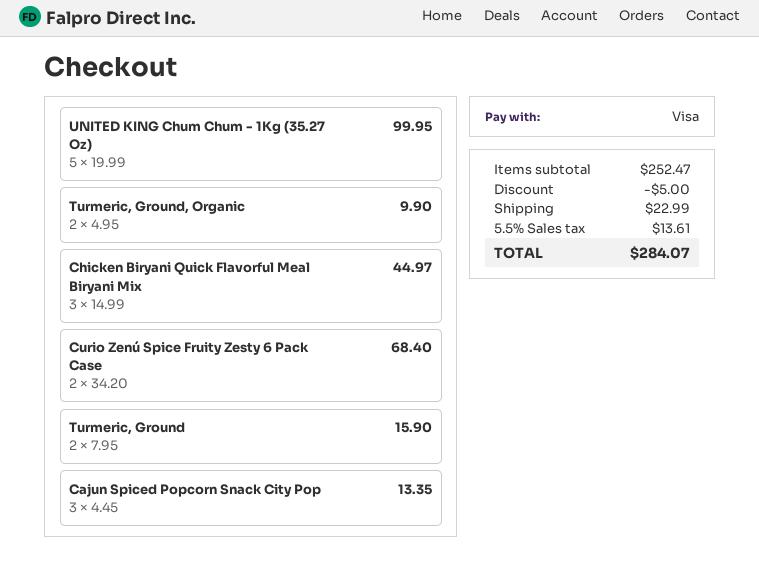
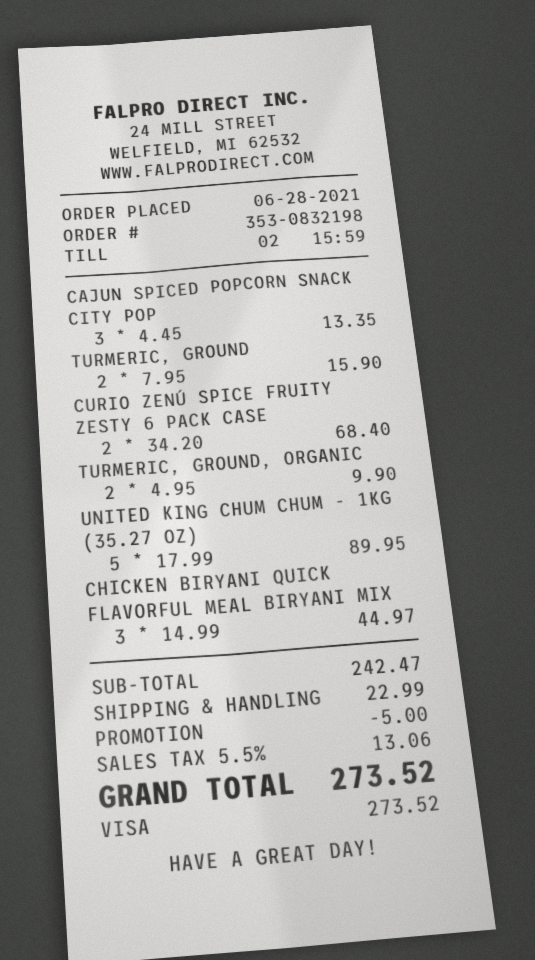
UNITED KING Chum Chum - 1Kg (35.27 Oz): 5 x 19.99 = 99.95 -> 5 x 17.99 = 89.95
subtotal: 252.47 -> 242.47
tax: 5.5% = 13.61 -> 5.5% = 13.06
total: 284.07 -> 273.52

